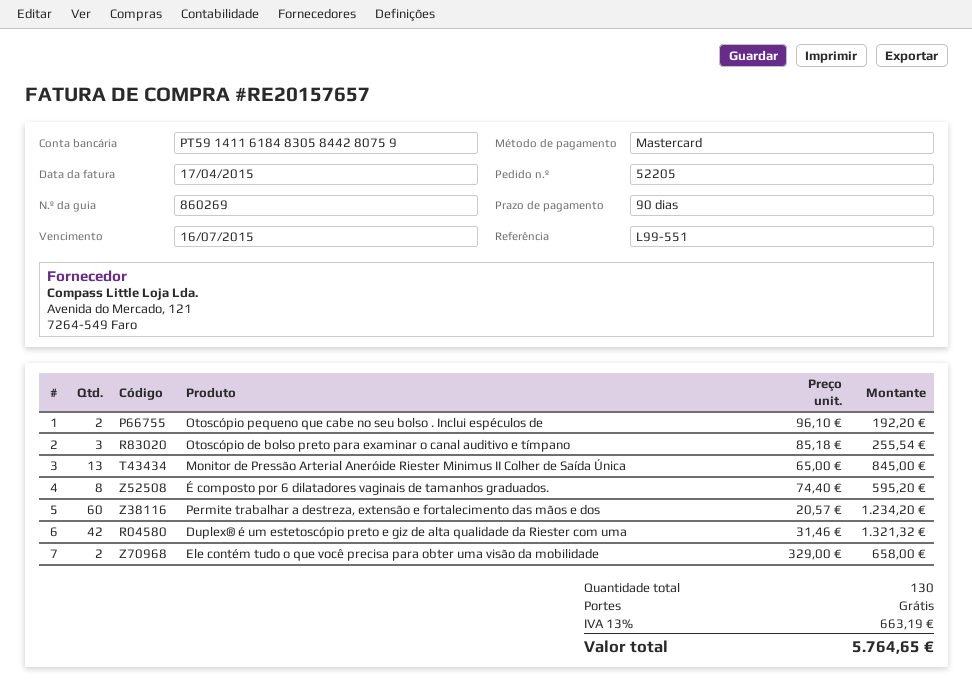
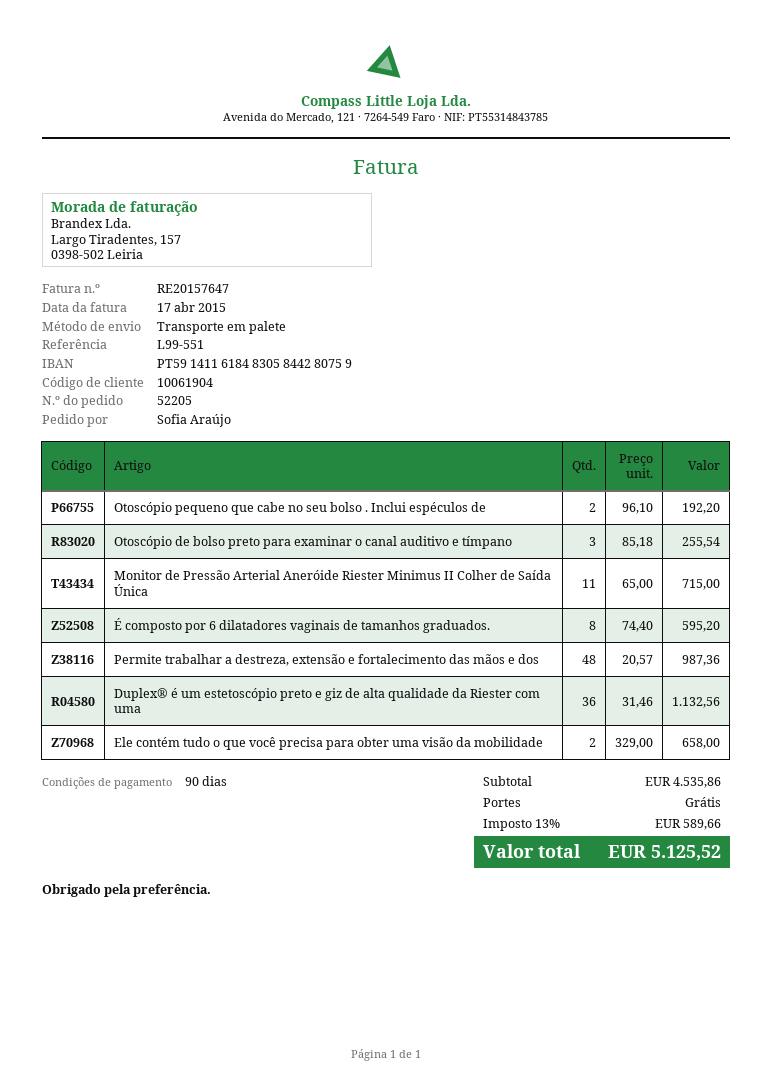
invoice number: RE20157657 -> RE20157647
Monitor de Pressão Arterial Aneróide Riester Minimus II Colher de Saída Única: 13 x 65.00 = 845.00 -> 11 x 65.00 = 715.00
Permite trabalhar a destreza, extensão e fortalecimento das mãos e dos: 60 x 20.57 = 1234.20 -> 48 x 20.57 = 987.36
Duplex® é um estetoscópio preto e giz de alta qualidade da Riester com uma: 42 x 31.46 = 1321.32 -> 36 x 31.46 = 1132.56
tax: 13% = 663.19 -> 13% = 589.66
total: 5764.65 -> 5125.52

